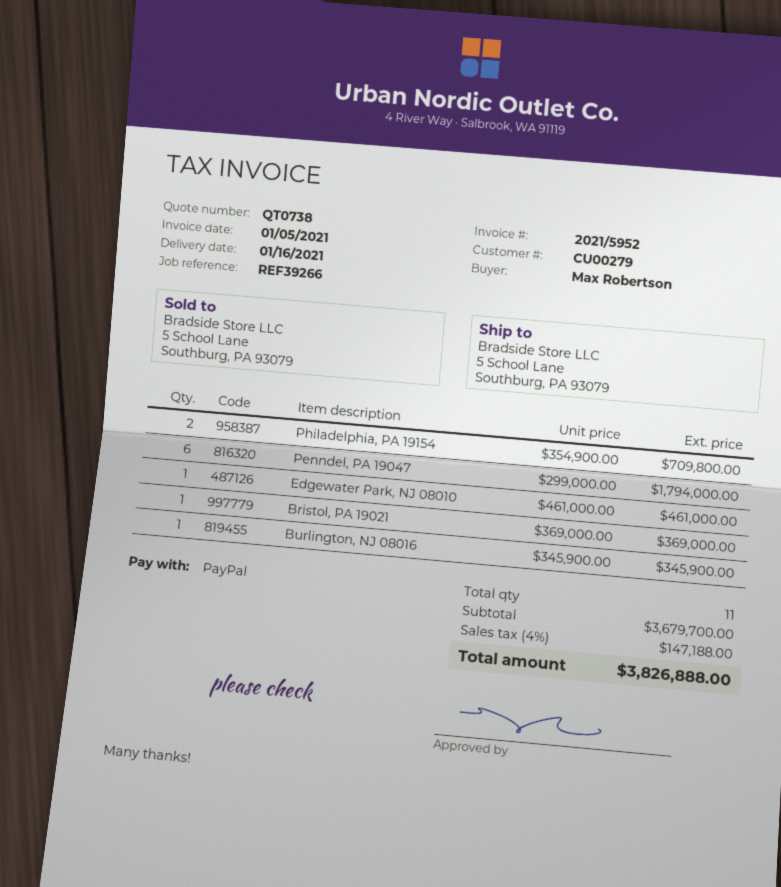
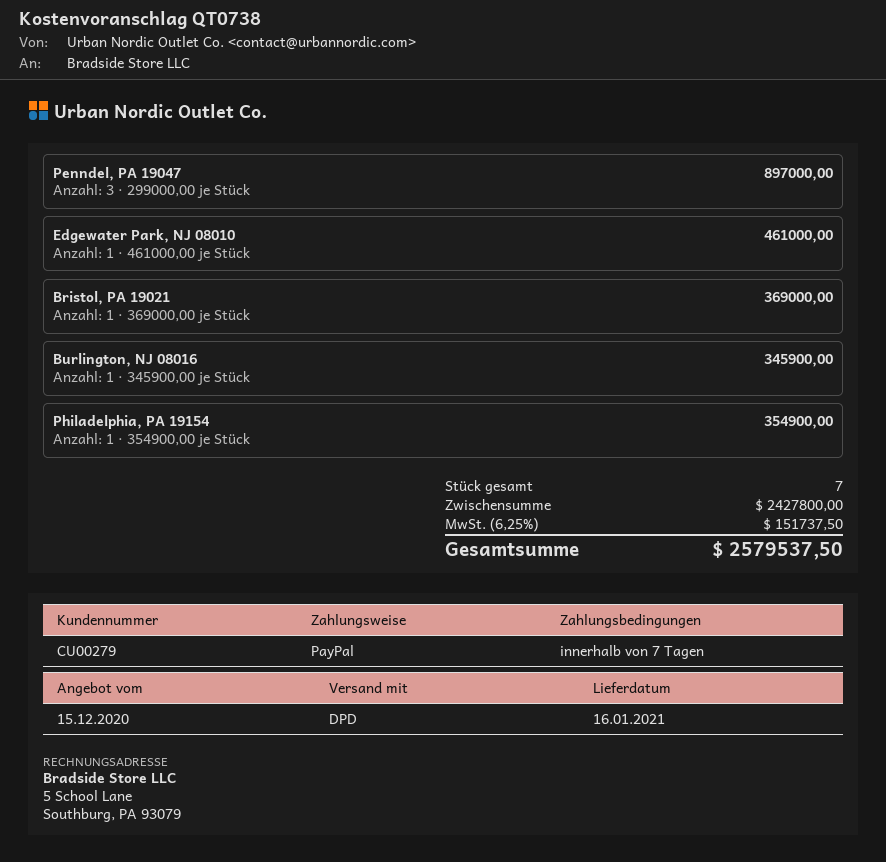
Philadelphia, PA 19154: 2 x 354900.00 = 709800.00 -> 1 x 354900.00 = 354900.00
Penndel, PA 19047: 6 x 299000.00 = 1794000.00 -> 3 x 299000.00 = 897000.00
total quantity: 11 -> 7
subtotal: 3679700.00 -> 2427800.00
tax: 4% = 147188.00 -> 6.25% = 151737.50
total: 3826888.00 -> 2579537.50

